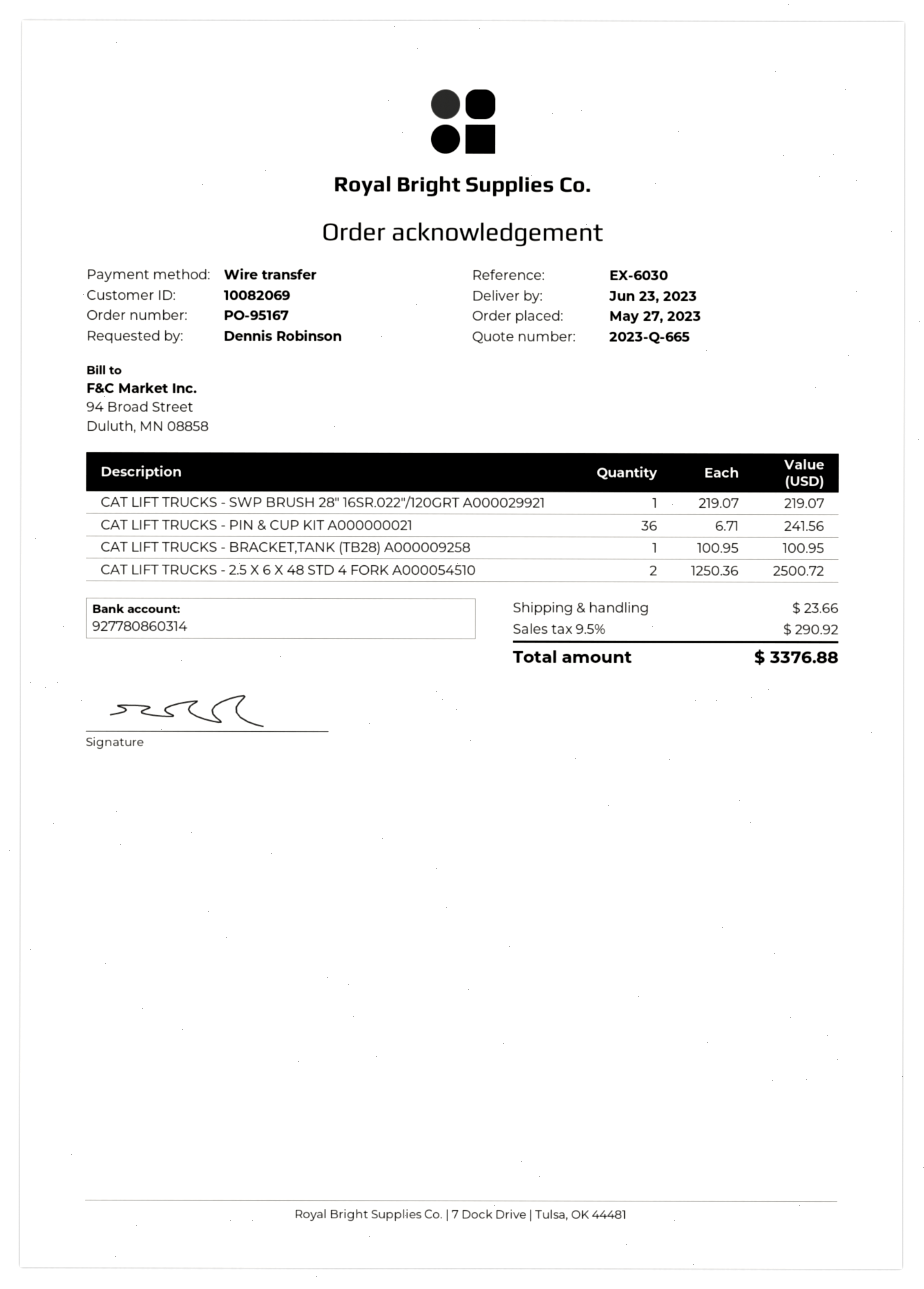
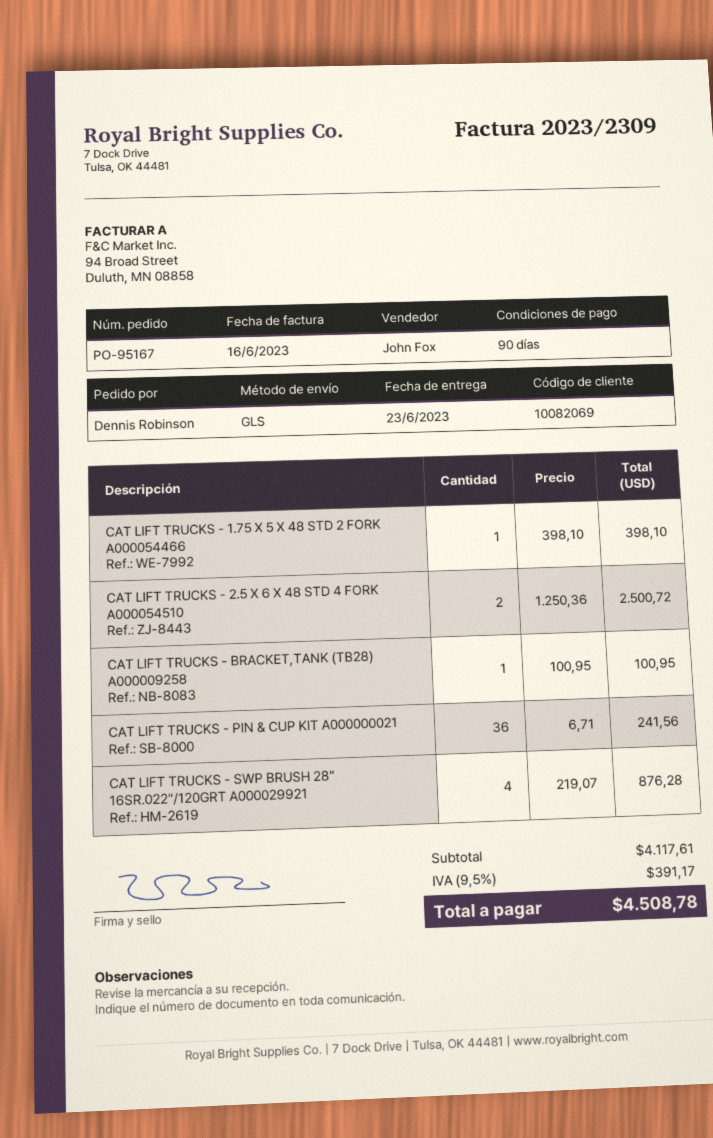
CAT LIFT TRUCKS - SWP BRUSH 28" 16SR.022"/120GRT A000029921: 1 x 219.07 = 219.07 -> 4 x 219.07 = 876.28
CAT LIFT TRUCKS - 1.75 X 5 X 48 STD 2 FORK A000054466: none -> 1 x 398.10 = 398.10
shipping: 23.66 -> none
tax: 9.5% = 290.92 -> 9.5% = 391.17
total: 3376.88 -> 4508.78

